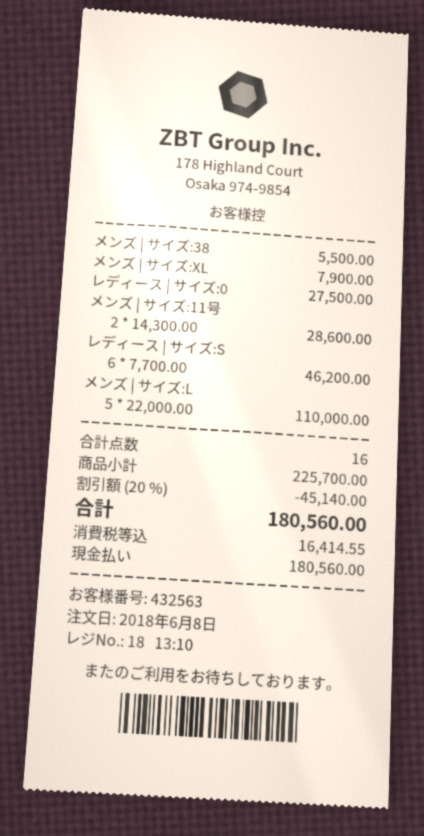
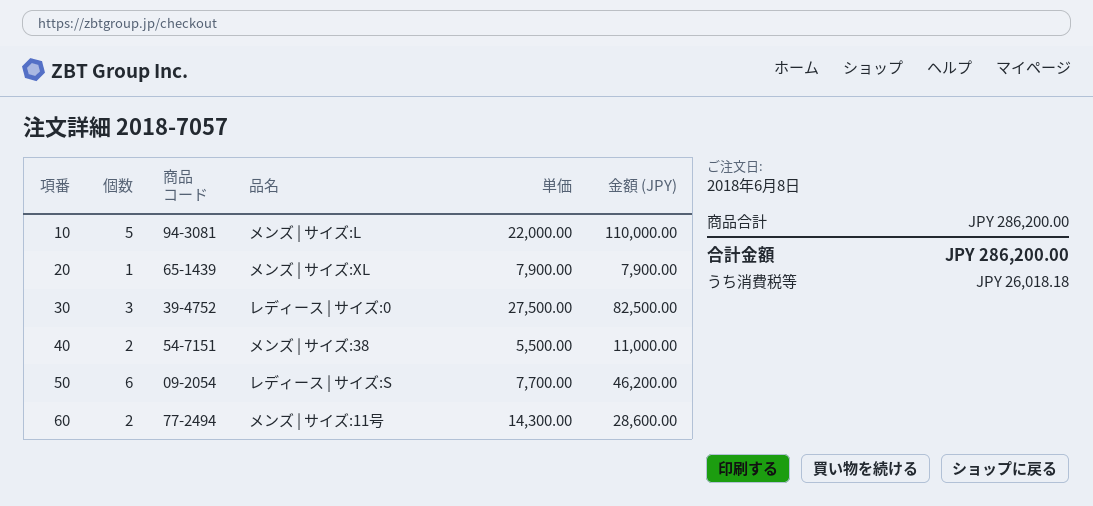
メンズ | サイズ:38: 1 x 5500.00 = 5500.00 -> 2 x 5500.00 = 11000.00
レディース | サイズ:0: 1 x 27500.00 = 27500.00 -> 3 x 27500.00 = 82500.00
subtotal: 225700.00 -> 286200.00
discount: 20% = 45140.00 -> none
tax: 16414.55 -> 26018.18
total: 180560.00 -> 286200.00

